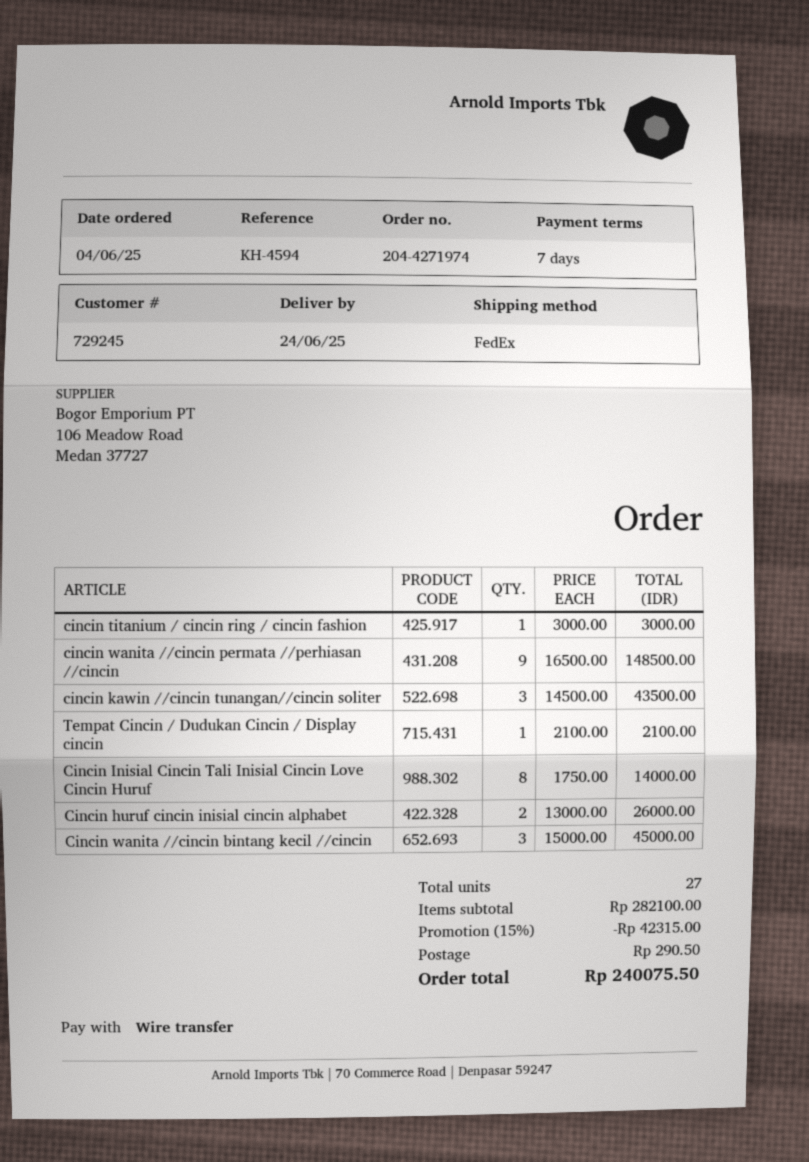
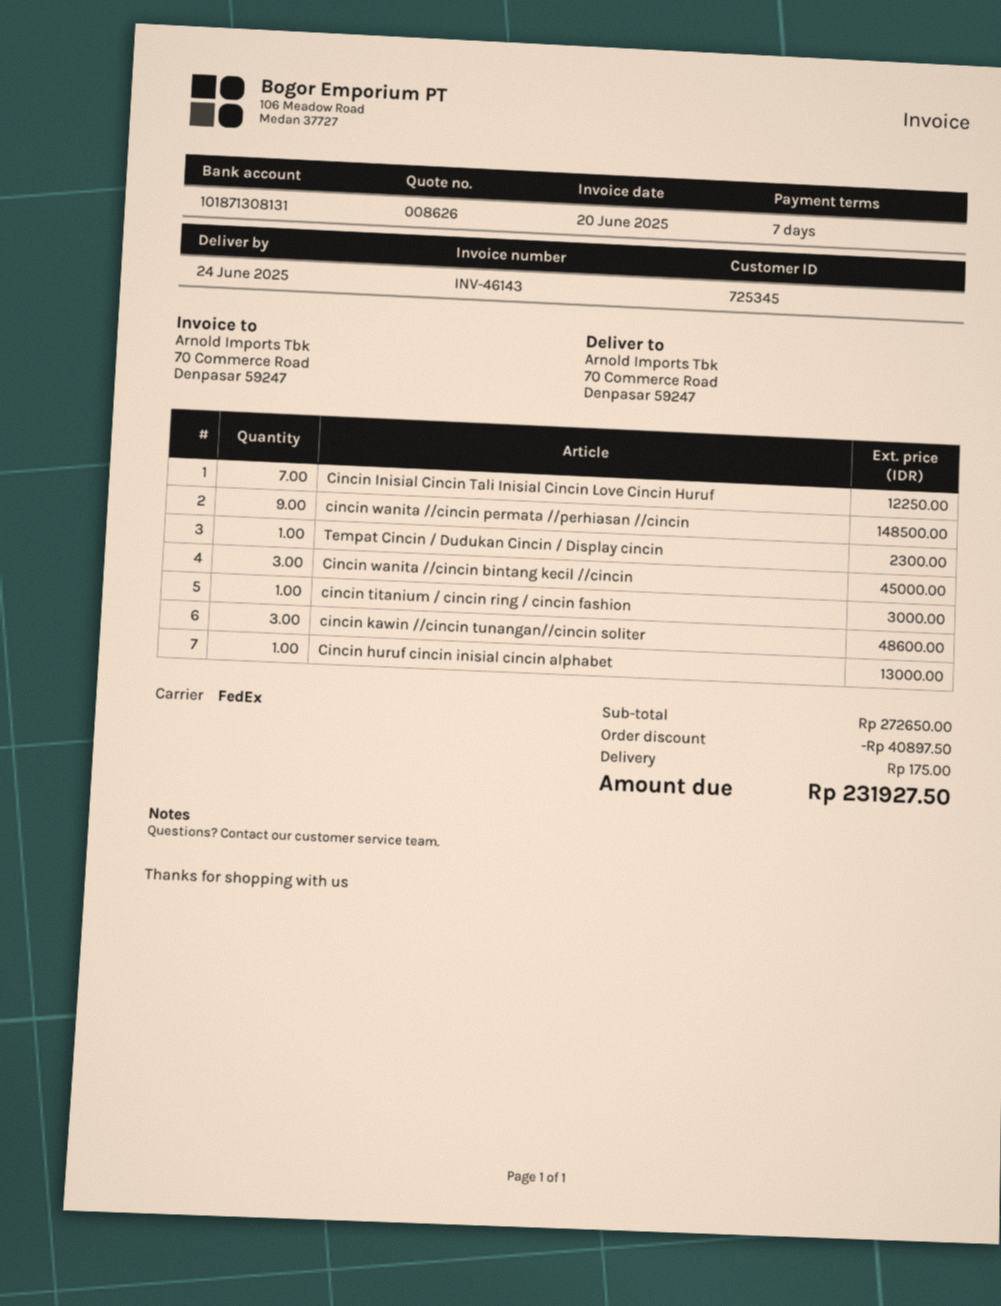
customer number: 729245 -> 725345
cincin kawin //cincin tunangan//cincin soliter: 3 for 43500.00 -> 3 for 48600.00
Tempat Cincin / Dudukan Cincin / Display cincin: 1 for 2100.00 -> 1 for 2300.00
Cincin Inisial Cincin Tali Inisial Cincin Love Cincin Huruf: 8 for 14000.00 -> 7 for 12250.00
Cincin huruf cincin inisial cincin alphabet: 2 for 26000.00 -> 1 for 13000.00
subtotal: 282100.00 -> 272650.00
discount: 42315.00 -> 40897.50
shipping: 290.50 -> 175.00
total: 240075.50 -> 231927.50

